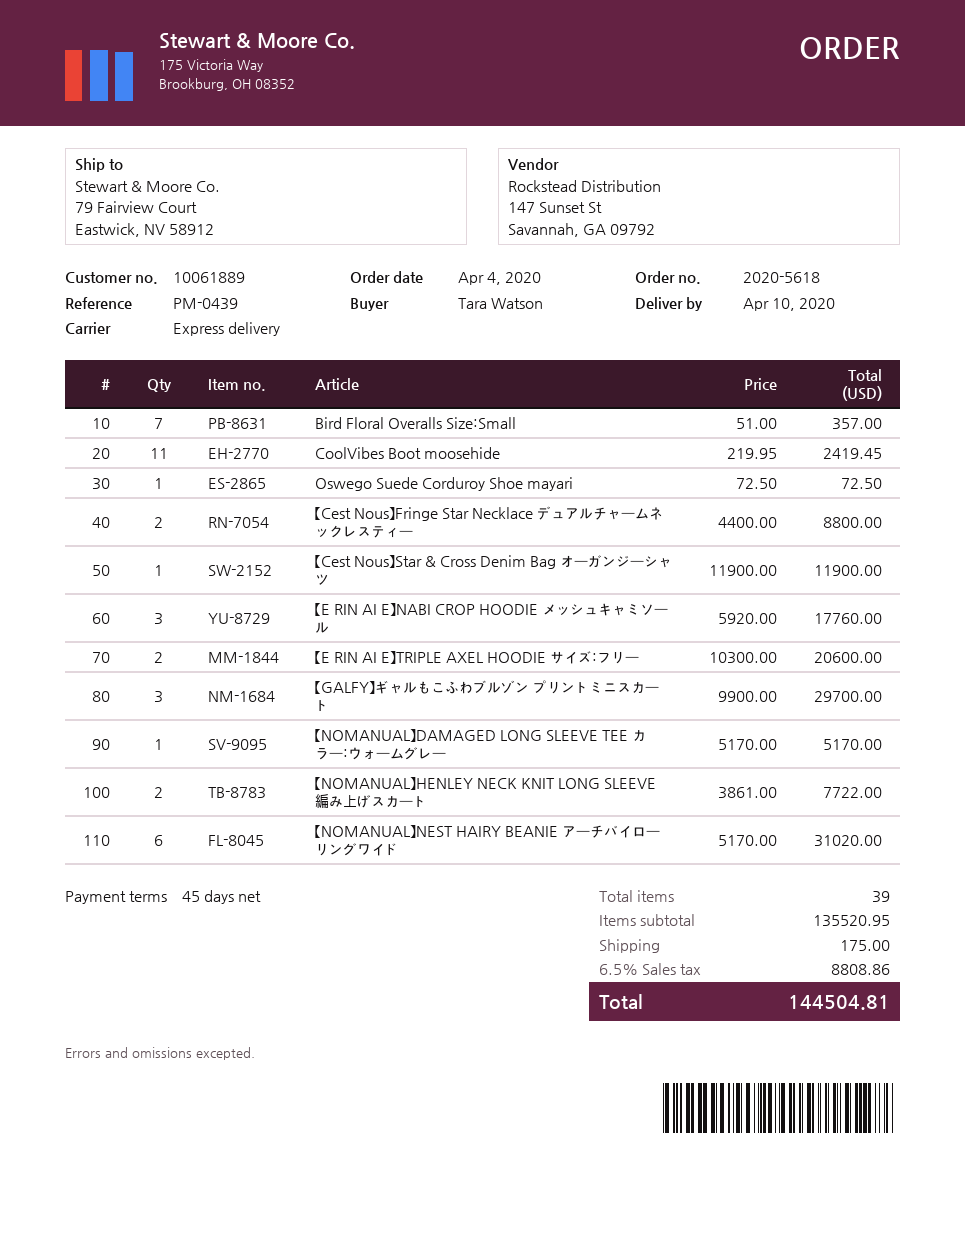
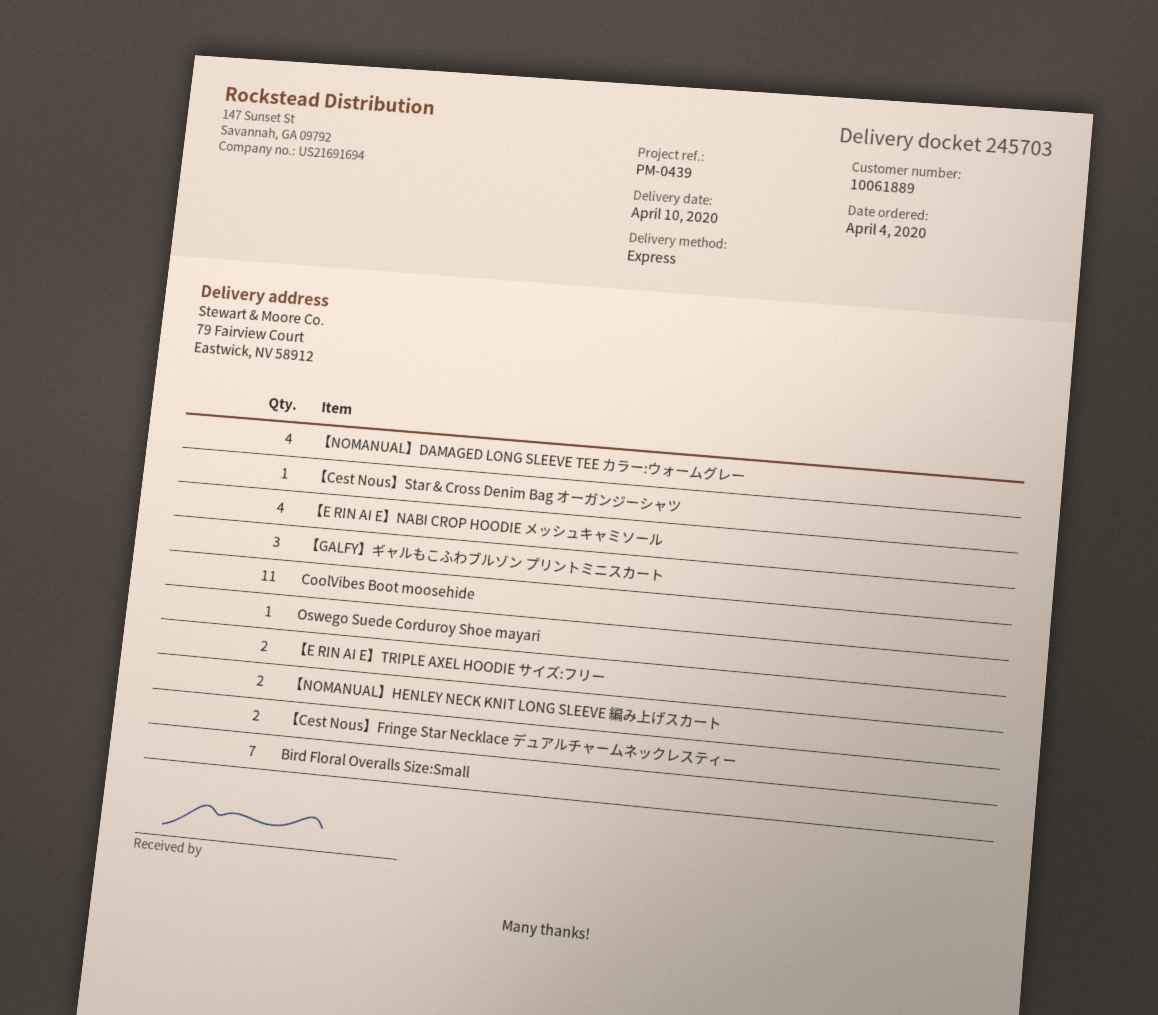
【E RIN AI E】NABI CROP HOODIE メッシュキャミソール: 3 -> 4
【NOMANUAL】DAMAGED LONG SLEEVE TEE カラー:ウォームグレー: 1 -> 4
【NOMANUAL】NEST HAIRY BEANIE アーチバイローリングワイド: 6 -> none

